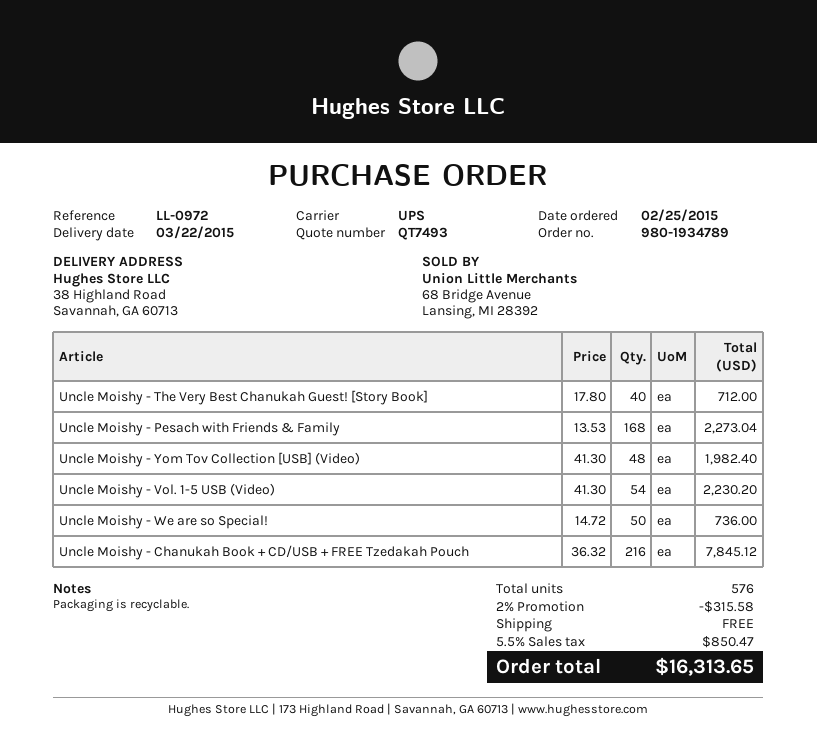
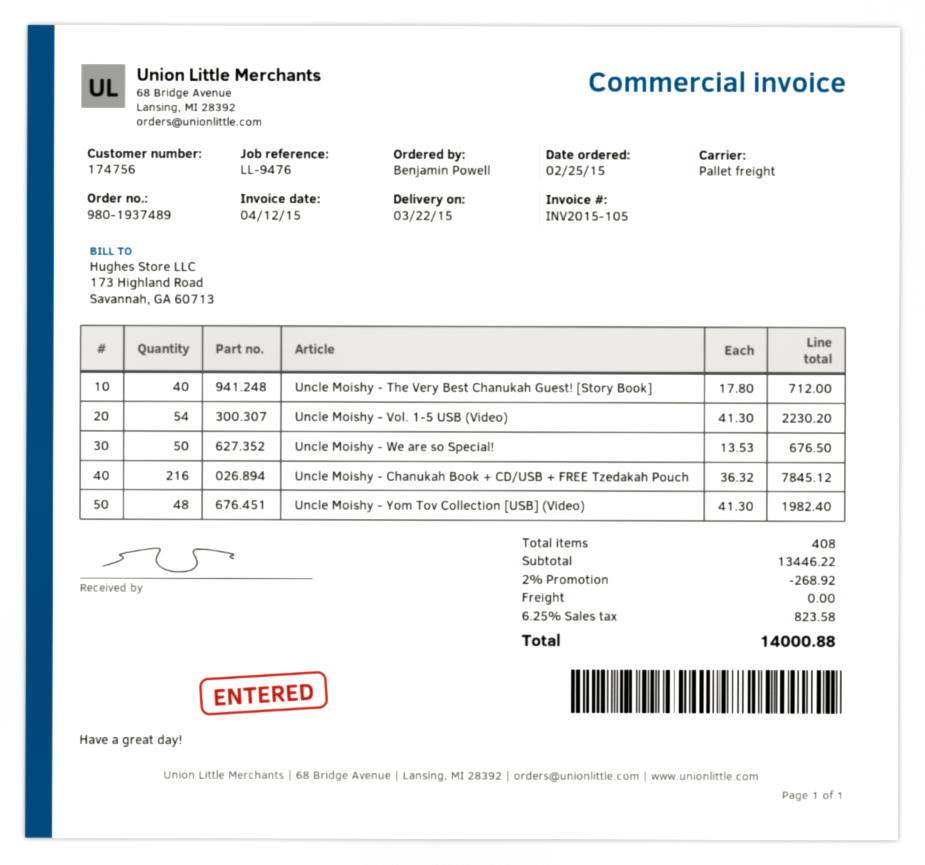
order number: 980-1934789 -> 980-1937489
reference: LL-0972 -> LL-9476
shipping method: UPS -> pallet freight
Uncle Moishy - Pesach with Friends & Family: 168 x 13.53 = 2273.04 -> none
Uncle Moishy - We are so Special!: 50 x 14.72 = 736.00 -> 50 x 13.53 = 676.50
total quantity: 576 -> 408
discount: 2% = 315.58 -> 2% = 268.92
tax: 5.5% = 850.47 -> 6.25% = 823.58
total: 16313.65 -> 14000.88

